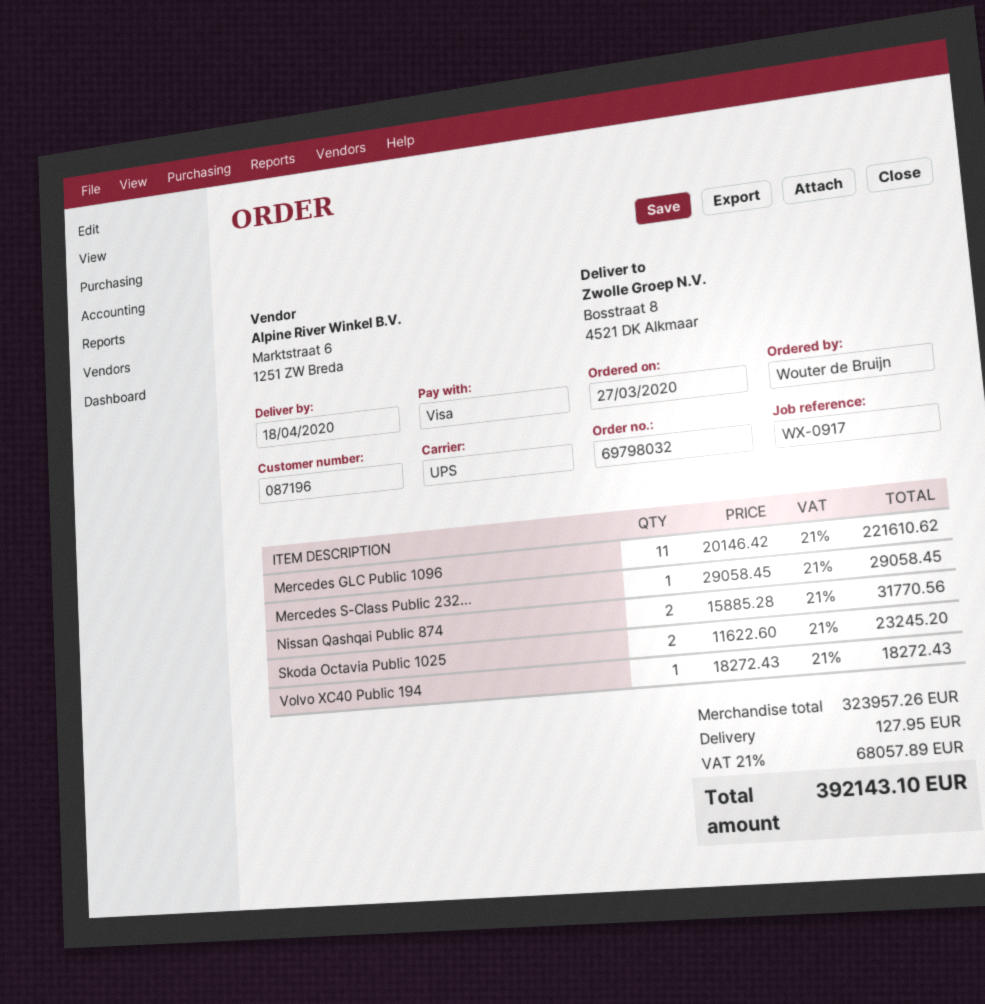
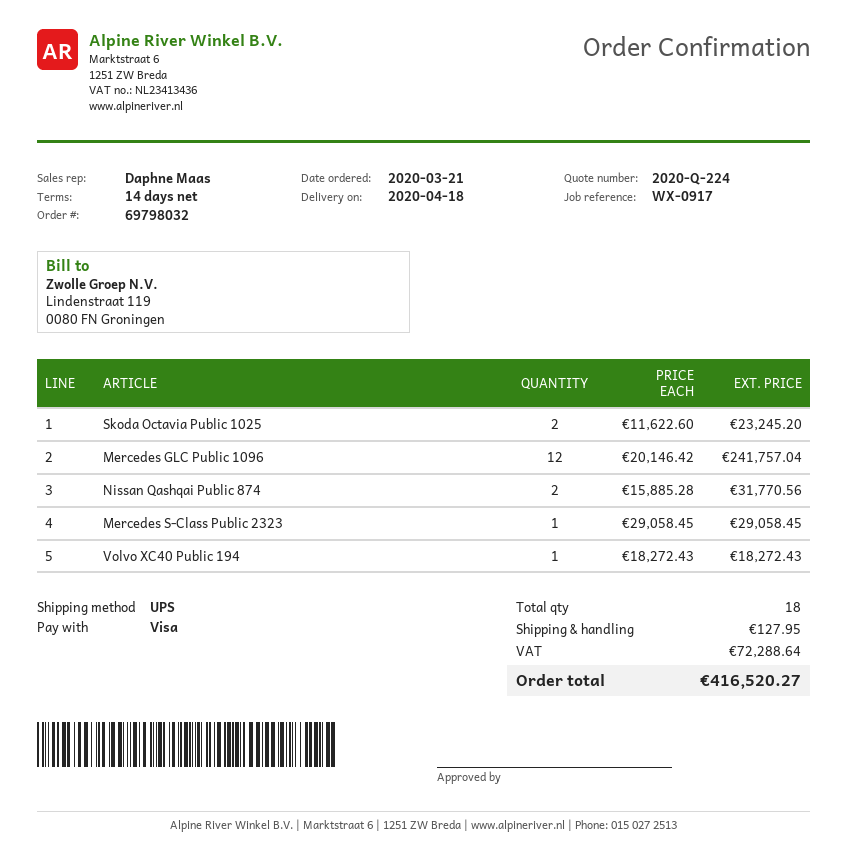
order date: 2020-03-27 -> 2020-03-21
Mercedes GLC Public 1096: 11 x 20146.42 = 221610.62 -> 12 x 20146.42 = 241757.04
tax: 68057.89 -> 72288.64
total: 392143.10 -> 416520.27

